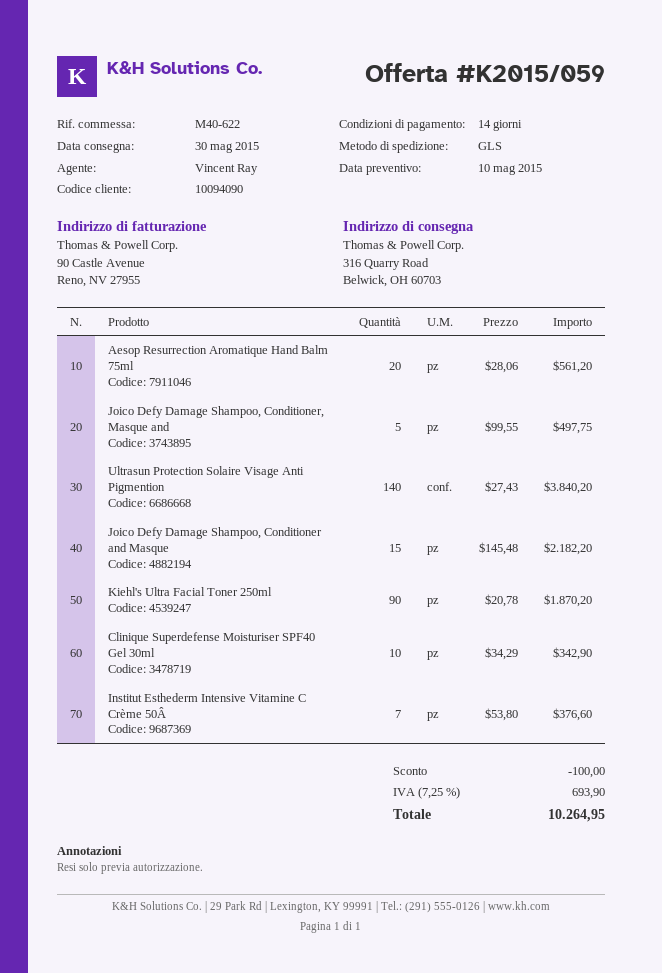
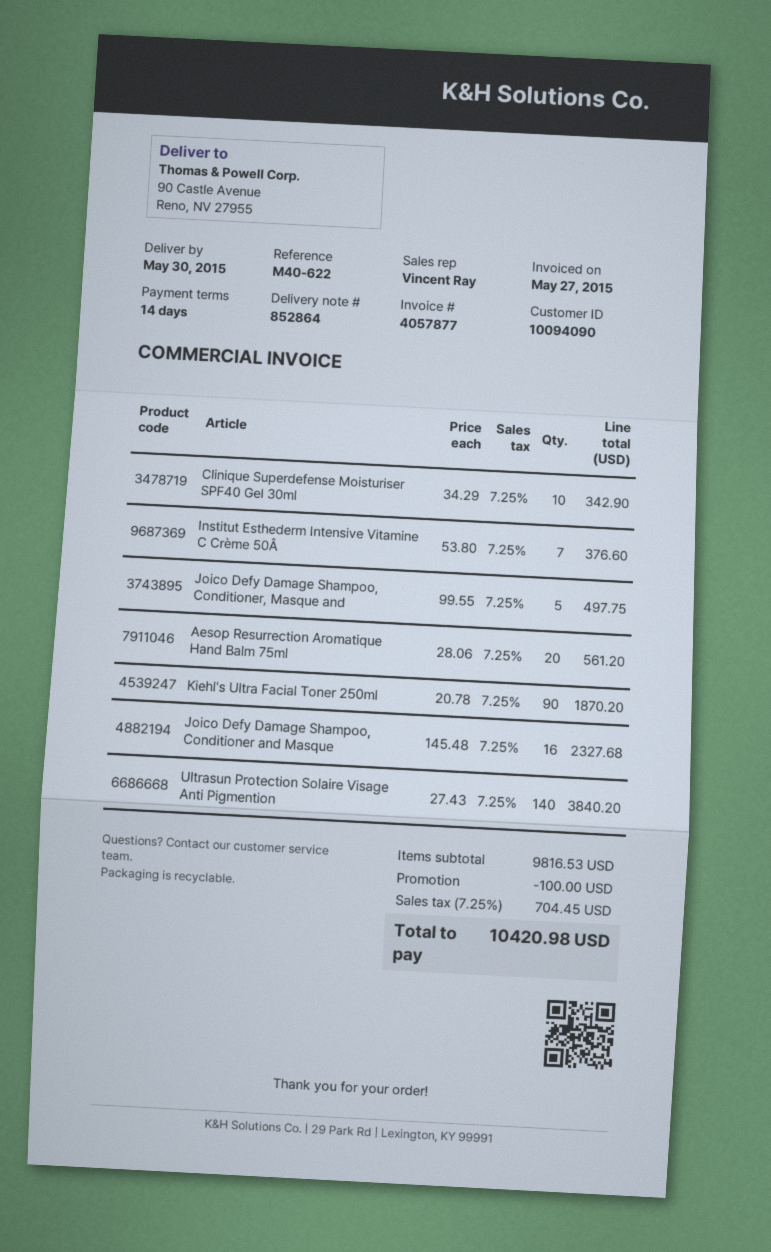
ship to: 316 Quarry Road, Belwick, OH 60703 -> 90 Castle Avenue, Reno, NV 27955
Joico Defy Damage Shampoo, Conditioner and Masque: 15 x 145.48 = 2182.20 -> 16 x 145.48 = 2327.68
tax: 7.25% = 693.90 -> 7.25% = 704.45
total: 10264.95 -> 10420.98

